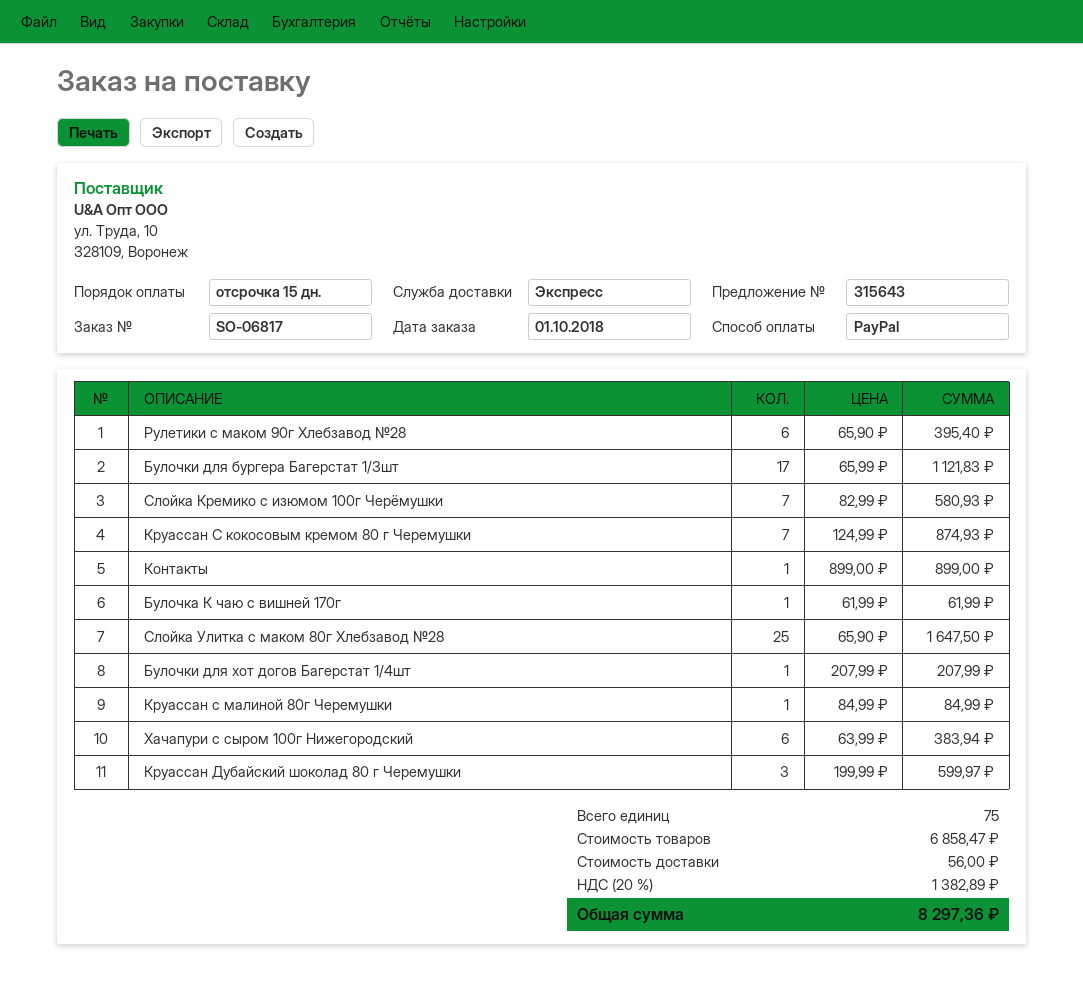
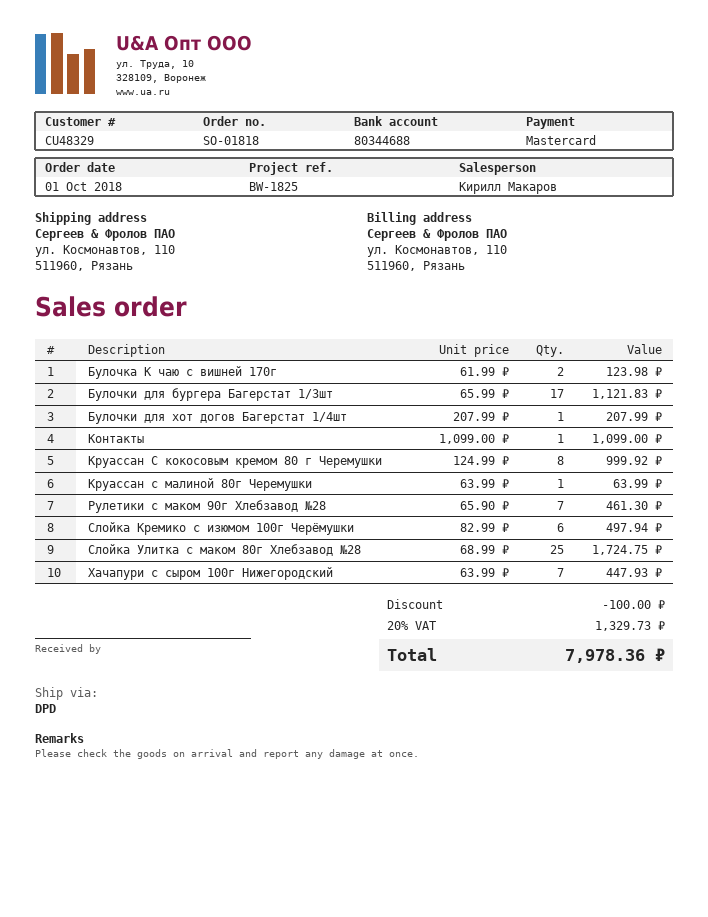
order number: SO-06817 -> SO-01818
payment method: PayPal -> Mastercard
shipping method: express -> DPD
Рулетики с маком 90г Хлебзавод №28: 6 x 65.90 = 395.40 -> 7 x 65.90 = 461.30
Слойка Кремико с изюмом 100г Черёмушки: 7 x 82.99 = 580.93 -> 6 x 82.99 = 497.94
Круассан С кокосовым кремом 80 г Черемушки: 7 x 124.99 = 874.93 -> 8 x 124.99 = 999.92
Контакты: 1 x 899.00 = 899.00 -> 1 x 1099.00 = 1099.00
Булочка К чаю с вишней 170г: 1 x 61.99 = 61.99 -> 2 x 61.99 = 123.98
Слойка Улитка с маком 80г Хлебзавод №28: 25 x 65.90 = 1647.50 -> 25 x 68.99 = 1724.75
Круассан с малиной 80г Черемушки: 1 x 84.99 = 84.99 -> 1 x 63.99 = 63.99
Хачапури с сыром 100г Нижегородский: 6 x 63.99 = 383.94 -> 7 x 63.99 = 447.93
Круассан Дубайский шоколад 80 г Черемушки: 3 x 199.99 = 599.97 -> none
discount: none -> 100.00
shipping: 56.00 -> none
tax: 20% = 1382.89 -> 20% = 1329.73
total: 8297.36 -> 7978.36

